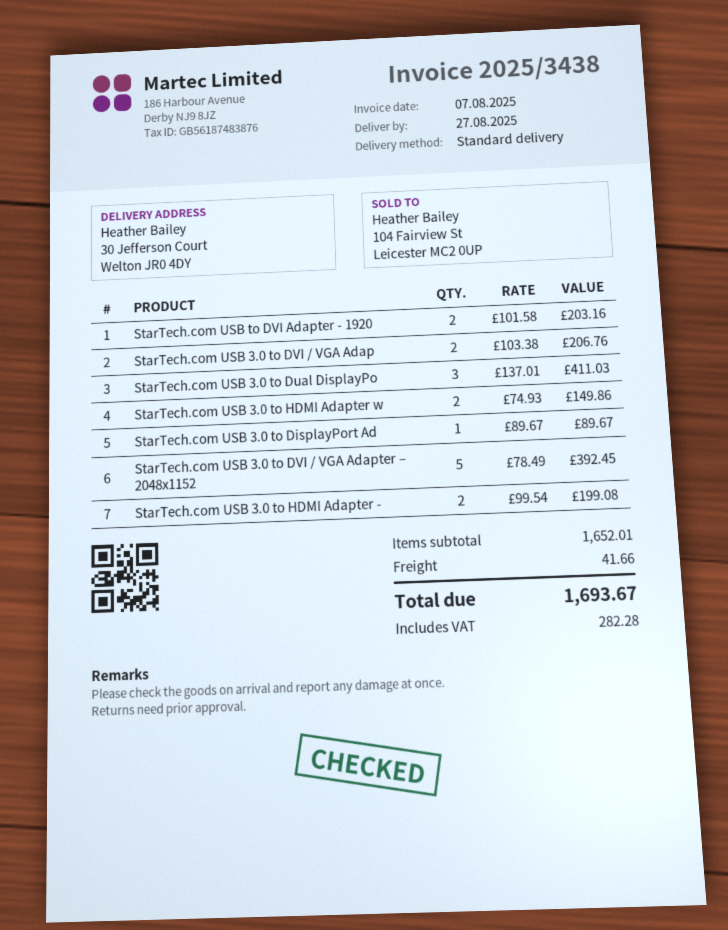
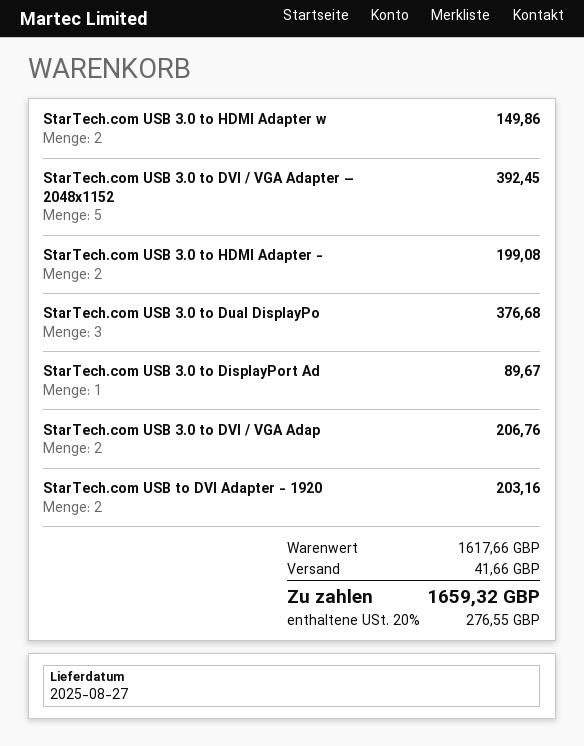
StarTech.com USB 3.0 to Dual DisplayPo: 3 for 411.03 -> 3 for 376.68
subtotal: 1652.01 -> 1617.66
tax: 282.28 -> 276.55
total: 1693.67 -> 1659.32

